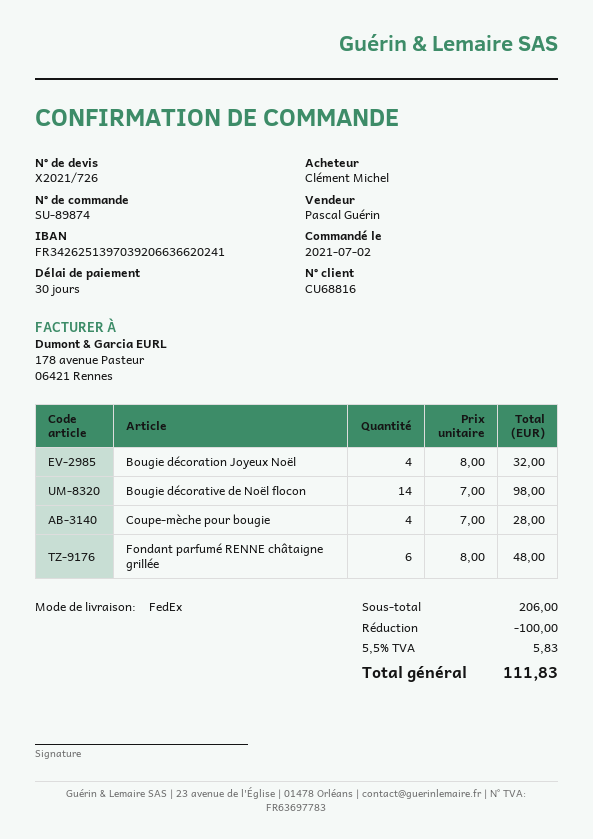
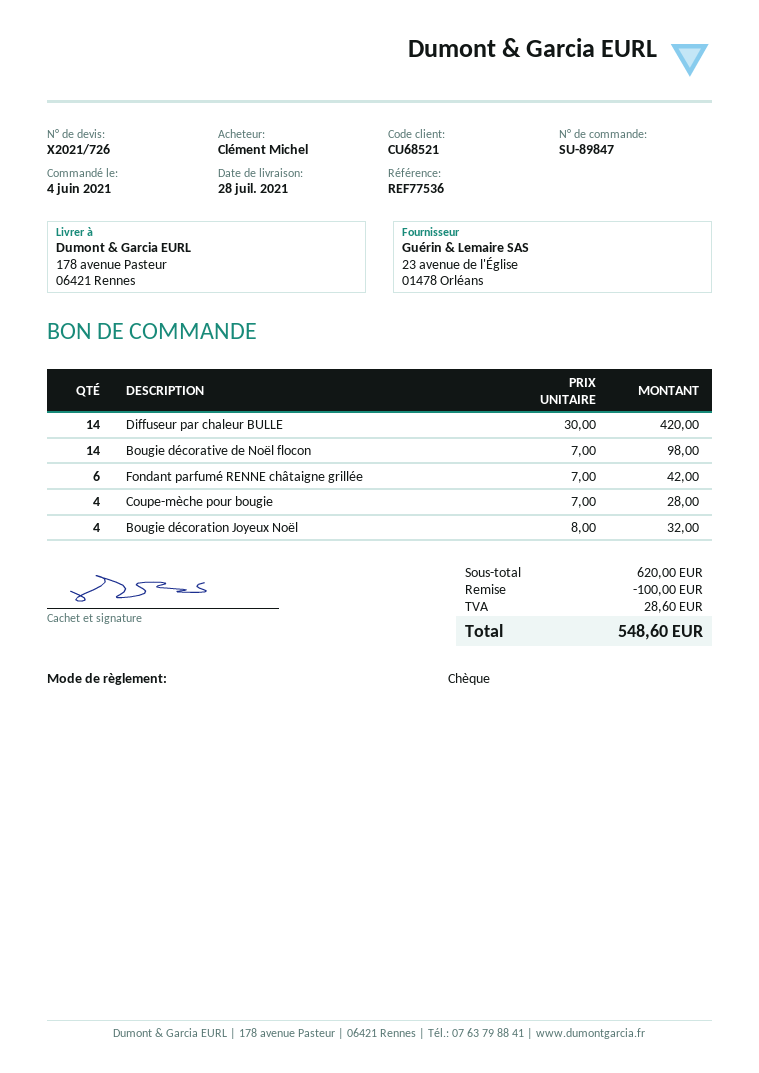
order number: SU-89874 -> SU-89847
order date: 2021-07-02 -> 2021-06-04
customer number: CU68816 -> CU68521
Fondant parfumé RENNE châtaigne grillée: 6 x 8.00 = 48.00 -> 6 x 7.00 = 42.00
Diffuseur par chaleur BULLE: none -> 14 x 30.00 = 420.00
subtotal: 206.00 -> 620.00
tax: 5.83 -> 28.60
total: 111.83 -> 548.60

